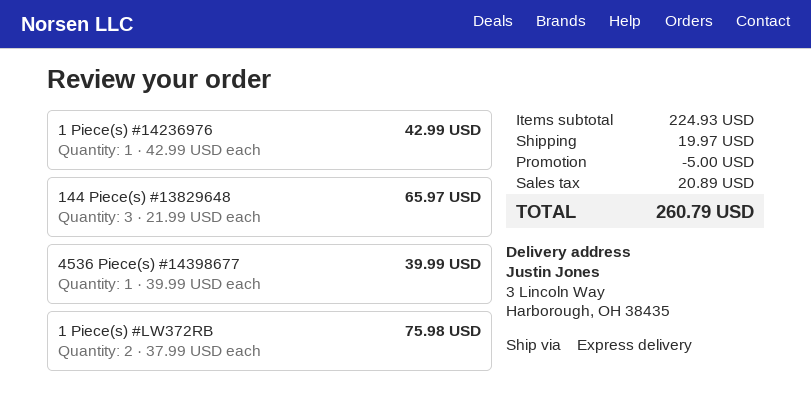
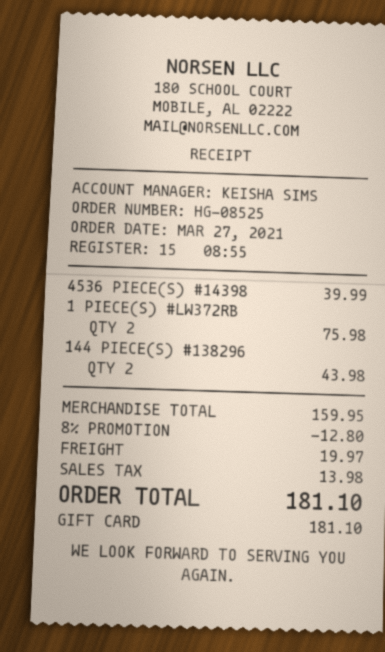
1 Piece(s) #14236976: 1 for 42.99 -> none
144 Piece(s) #13829648: 3 for 65.97 -> 2 for 43.98
subtotal: 224.93 -> 159.95
discount: 5.00 -> 12.80
tax: 20.89 -> 13.98
total: 260.79 -> 181.10

